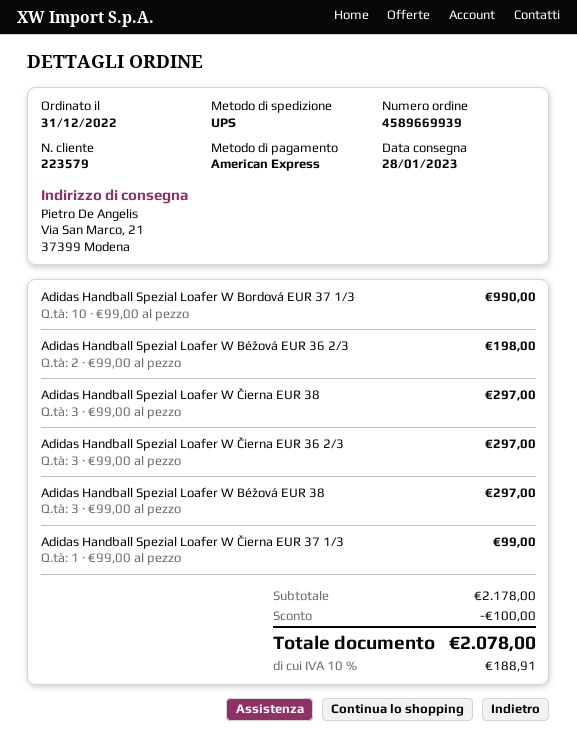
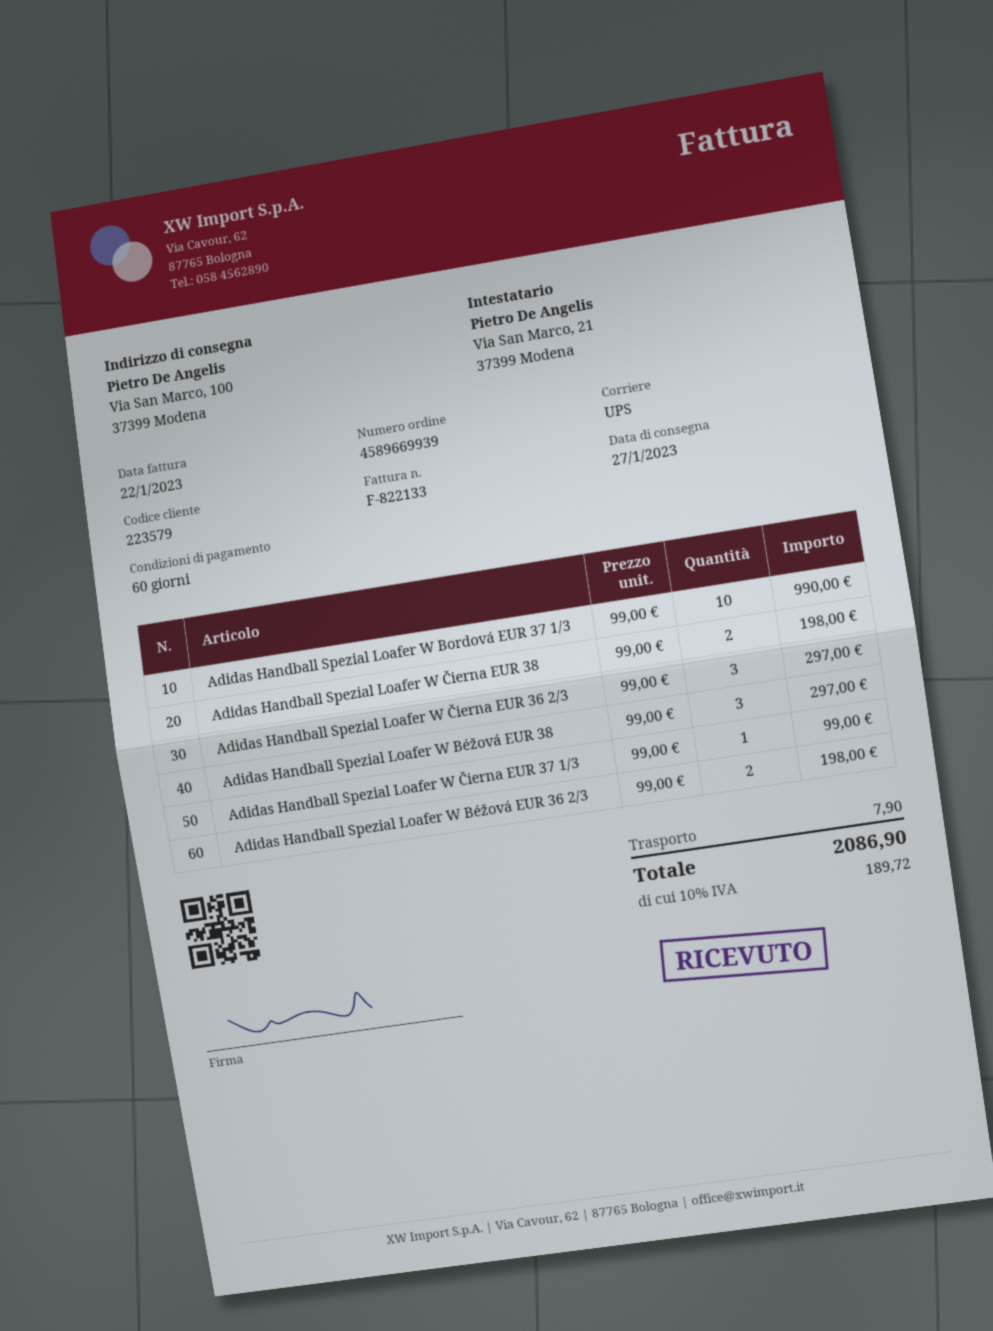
delivery date: 2023-01-28 -> 2023-01-27
ship to: Via San Marco, 21, 37399 Modena -> Via San Marco, 100, 37399 Modena
Adidas Handball Spezial Loafer W Čierna EUR 38: 3 x 99.00 = 297.00 -> 2 x 99.00 = 198.00
discount: 100.00 -> none
shipping: none -> 7.90
tax: 10% = 188.91 -> 10% = 189.72
total: 2078.00 -> 2086.90

